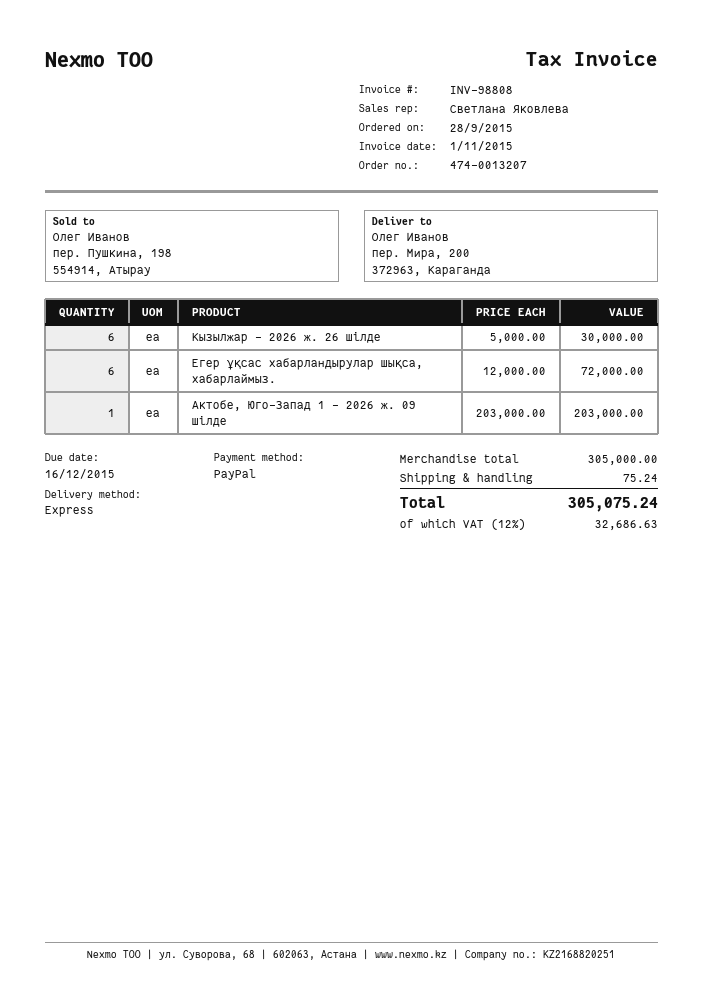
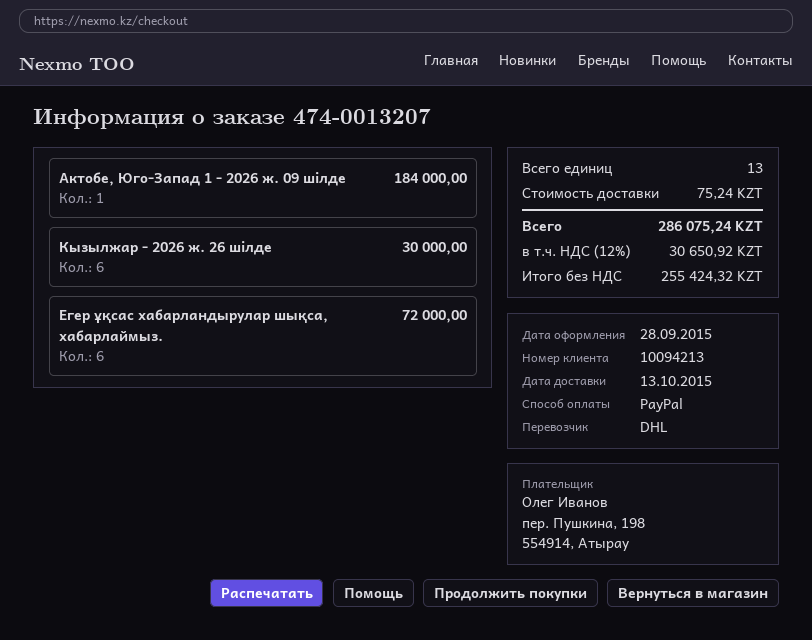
shipping method: express -> DHL
Актобе, Юго-Запад 1 - 2026 ж. 09 шілде: 1 for 203000.00 -> 1 for 184000.00
tax: 12% = 32686.63 -> 12% = 30650.92
total: 305075.24 -> 286075.24

